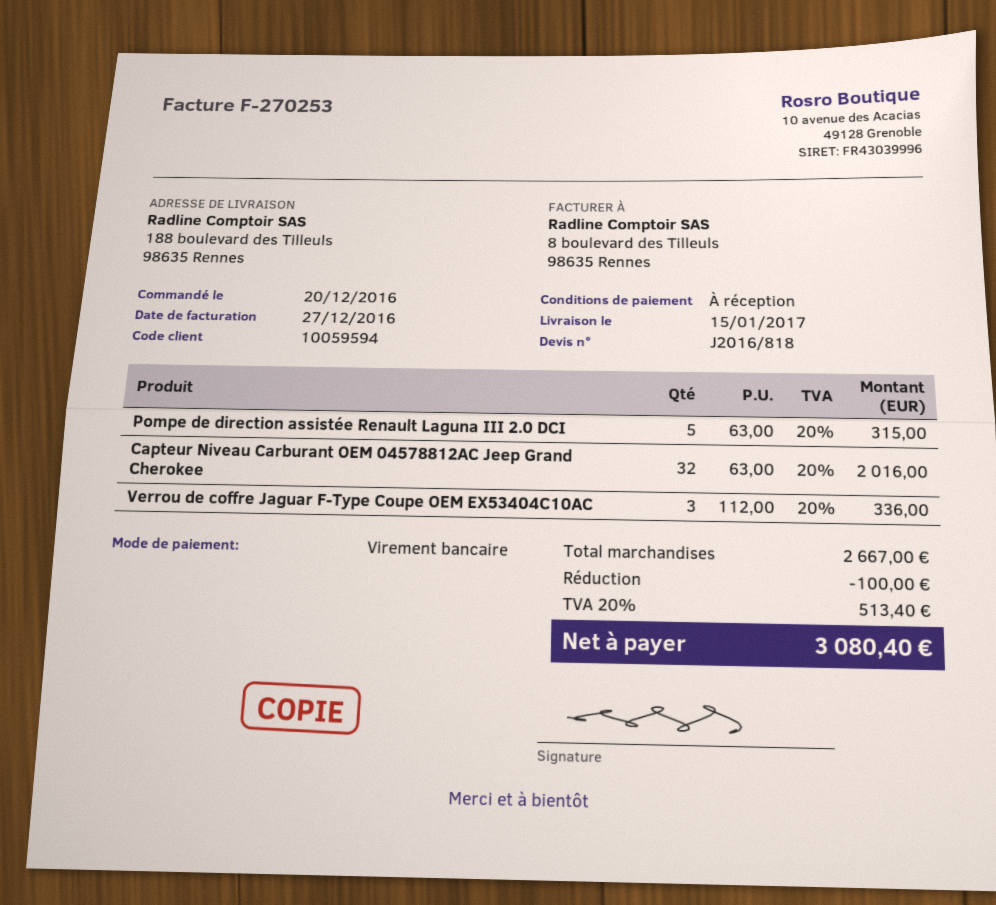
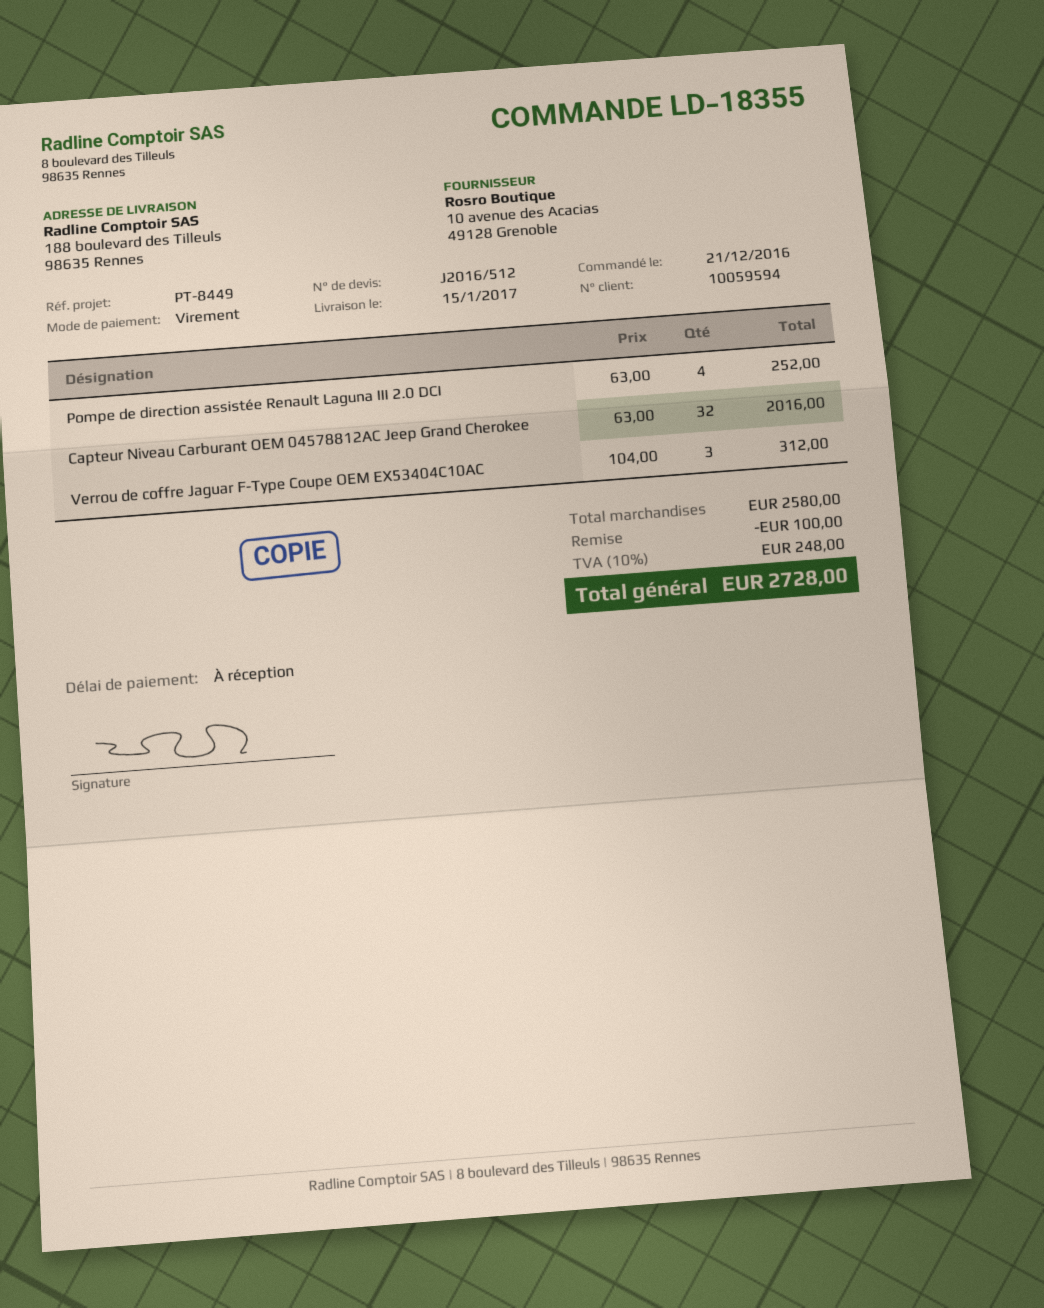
quote number: J2016/818 -> J2016/512
order date: 2016-12-20 -> 2016-12-21
Pompe de direction assistée Renault Laguna III 2.0 DCI: 5 x 63.00 = 315.00 -> 4 x 63.00 = 252.00
Verrou de coffre Jaguar F-Type Coupe OEM EX53404C10AC: 3 x 112.00 = 336.00 -> 3 x 104.00 = 312.00
subtotal: 2667.00 -> 2580.00
tax: 20% = 513.40 -> 10% = 248.00
total: 3080.40 -> 2728.00

